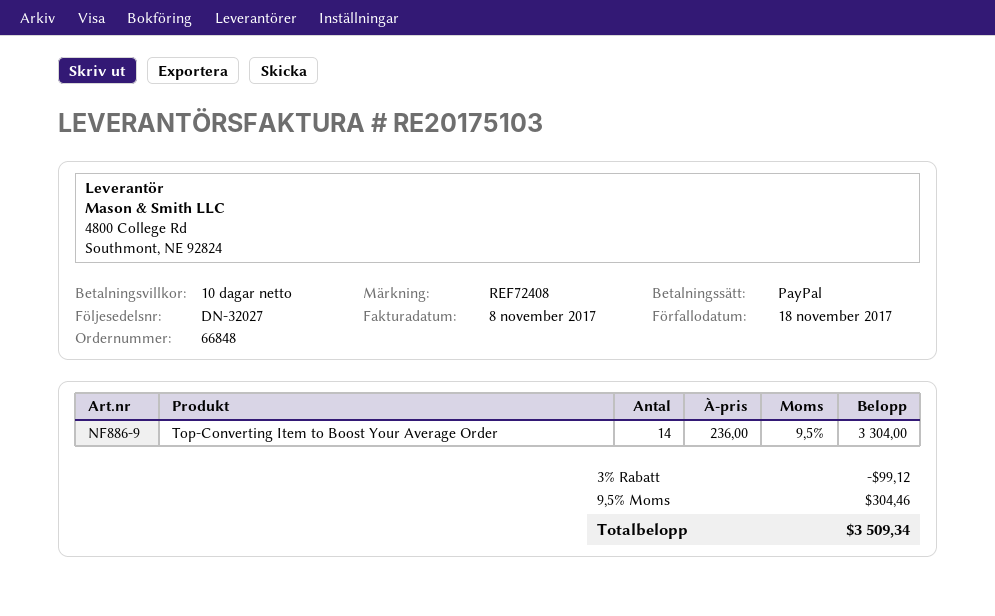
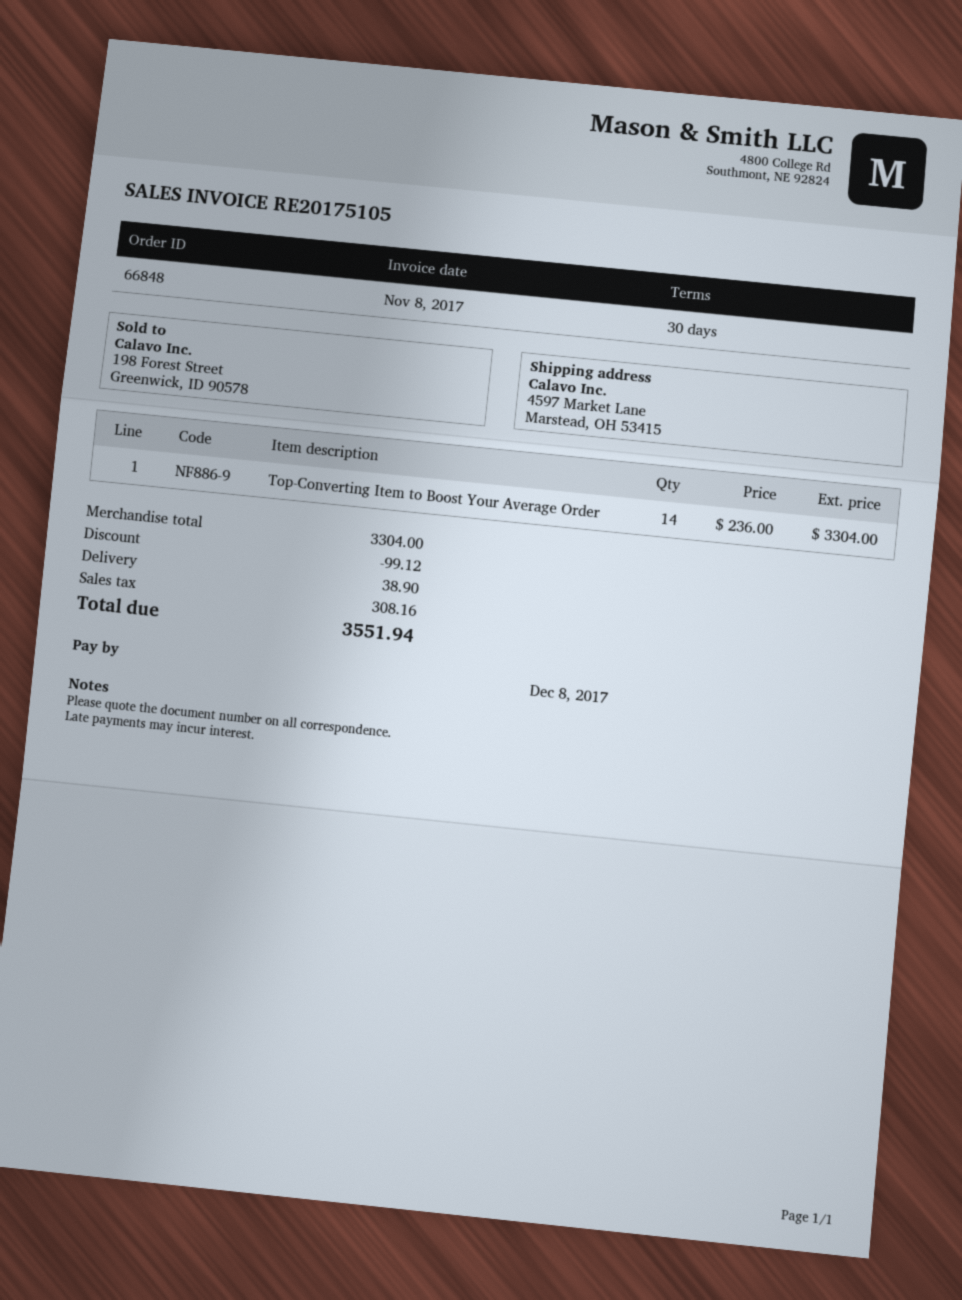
invoice number: RE20175103 -> RE20175105
payment terms: 10 days -> 30 days
due date: 2017-11-18 -> 2017-12-08
shipping: none -> 38.90
tax: 304.46 -> 308.16
total: 3509.34 -> 3551.94

